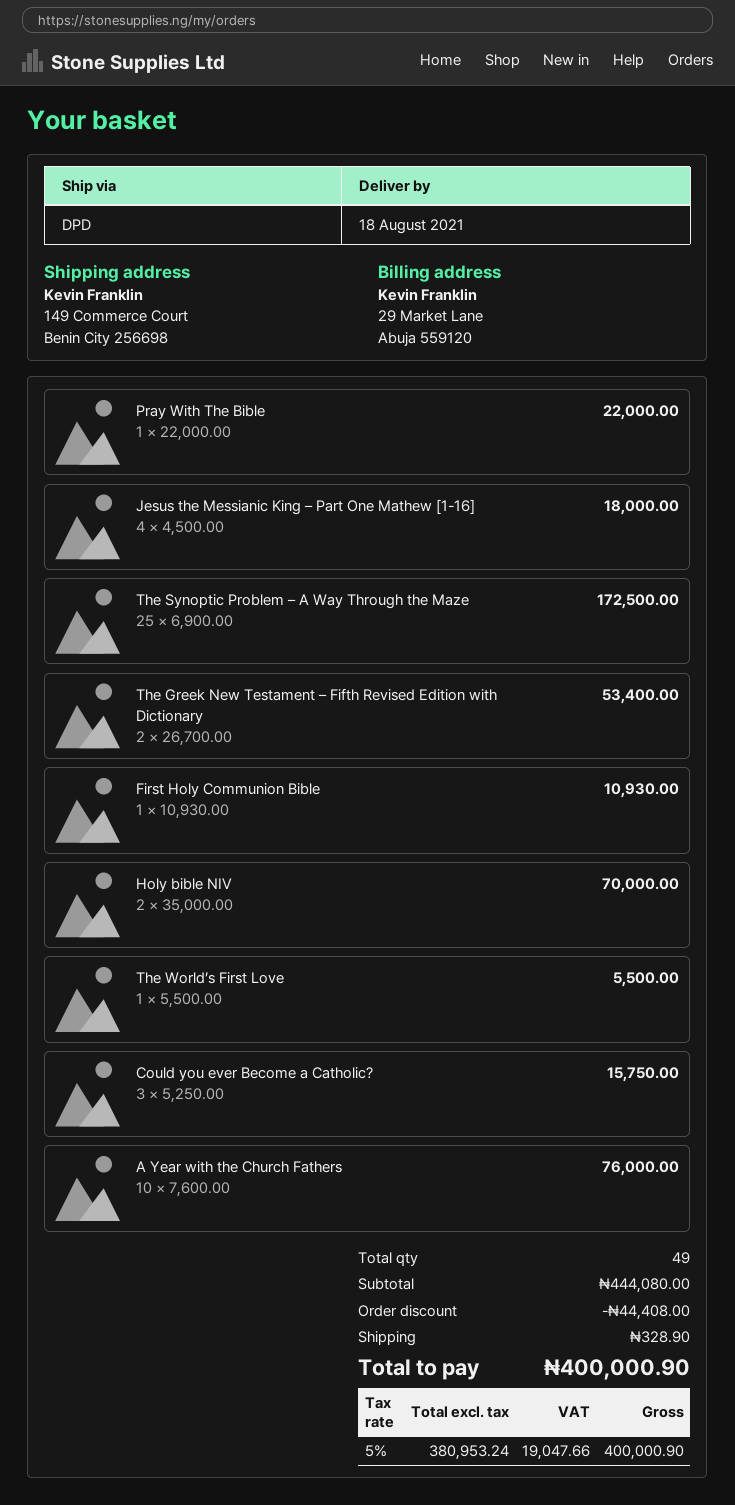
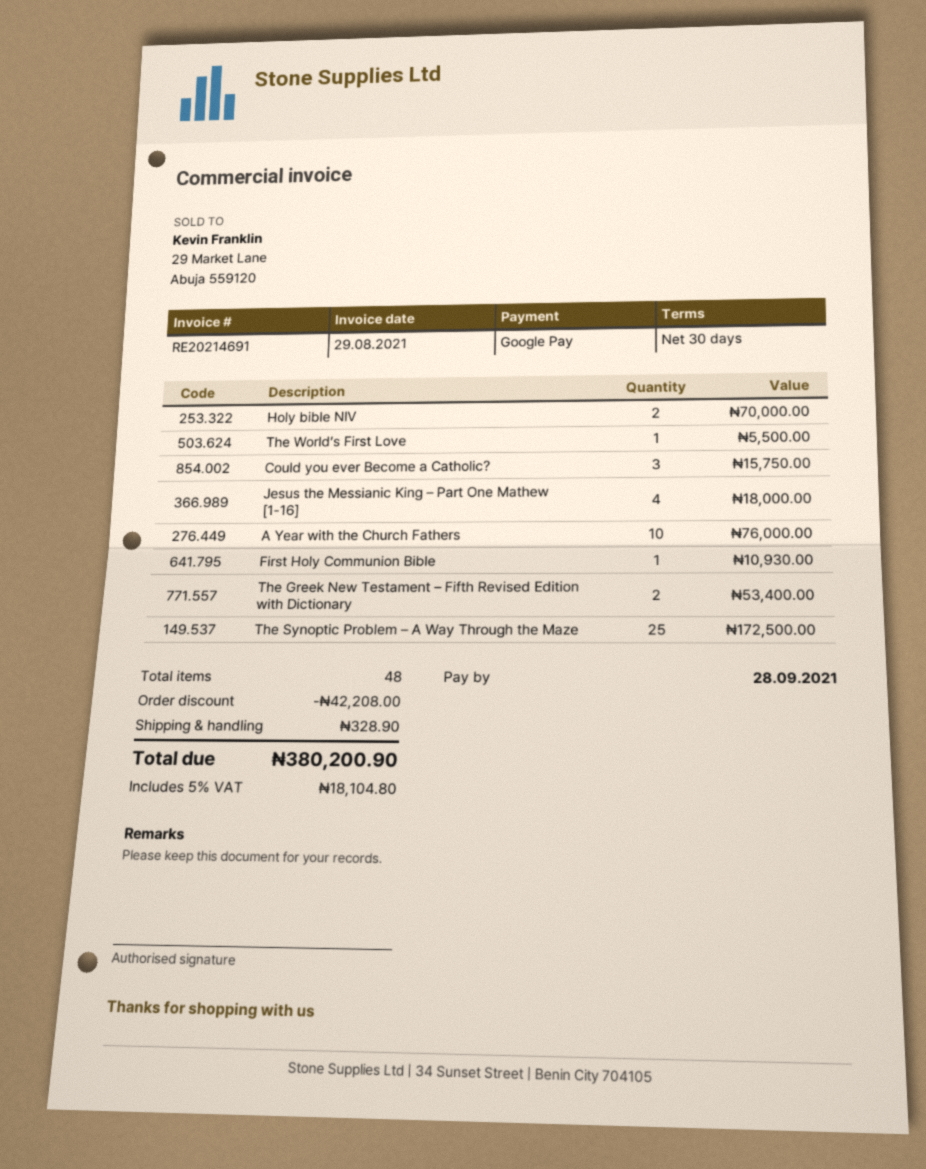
Pray With The Bible: 1 for 22000.00 -> none
total quantity: 49 -> 48
discount: 44408.00 -> 42208.00
tax: 5% = 19047.66 -> 5% = 18104.80
total: 400000.90 -> 380200.90

